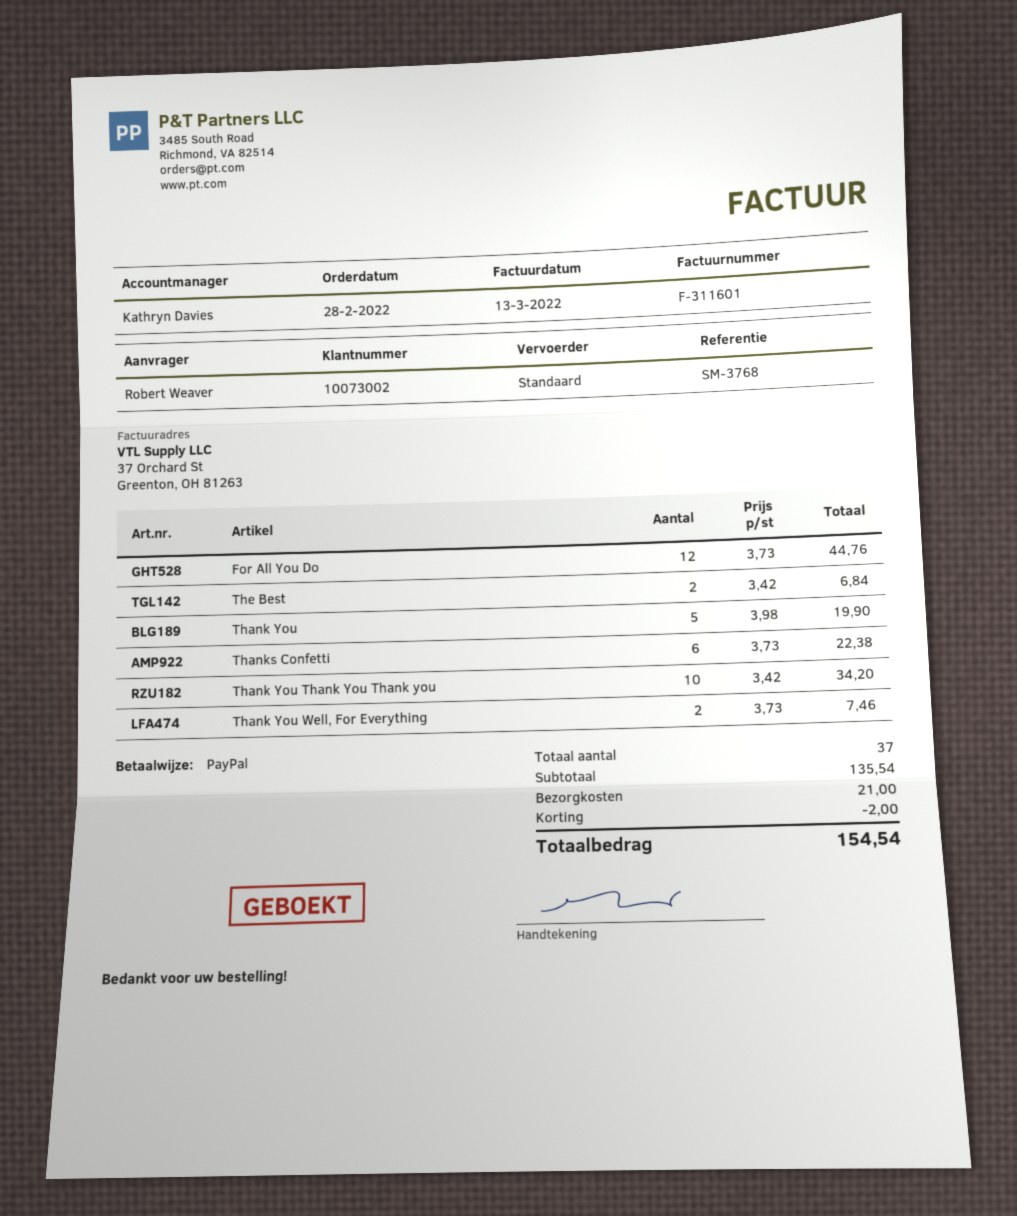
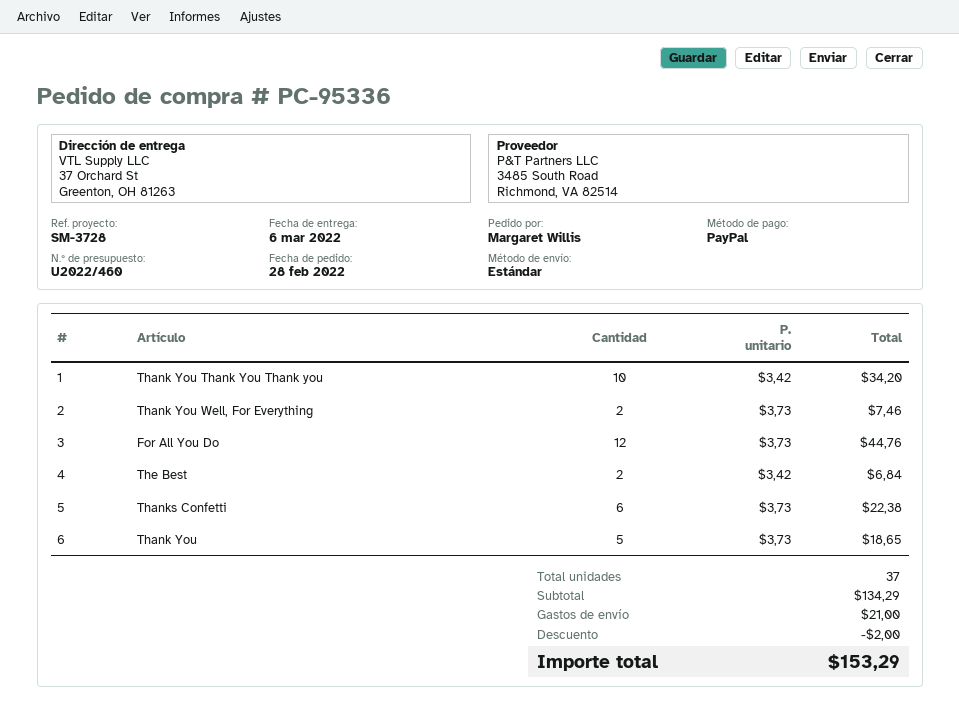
reference: SM-3768 -> SM-3728
ordered by: Robert Weaver -> Margaret Willis
Thank You: 5 x 3.98 = 19.90 -> 5 x 3.73 = 18.65
subtotal: 135.54 -> 134.29
total: 154.54 -> 153.29

